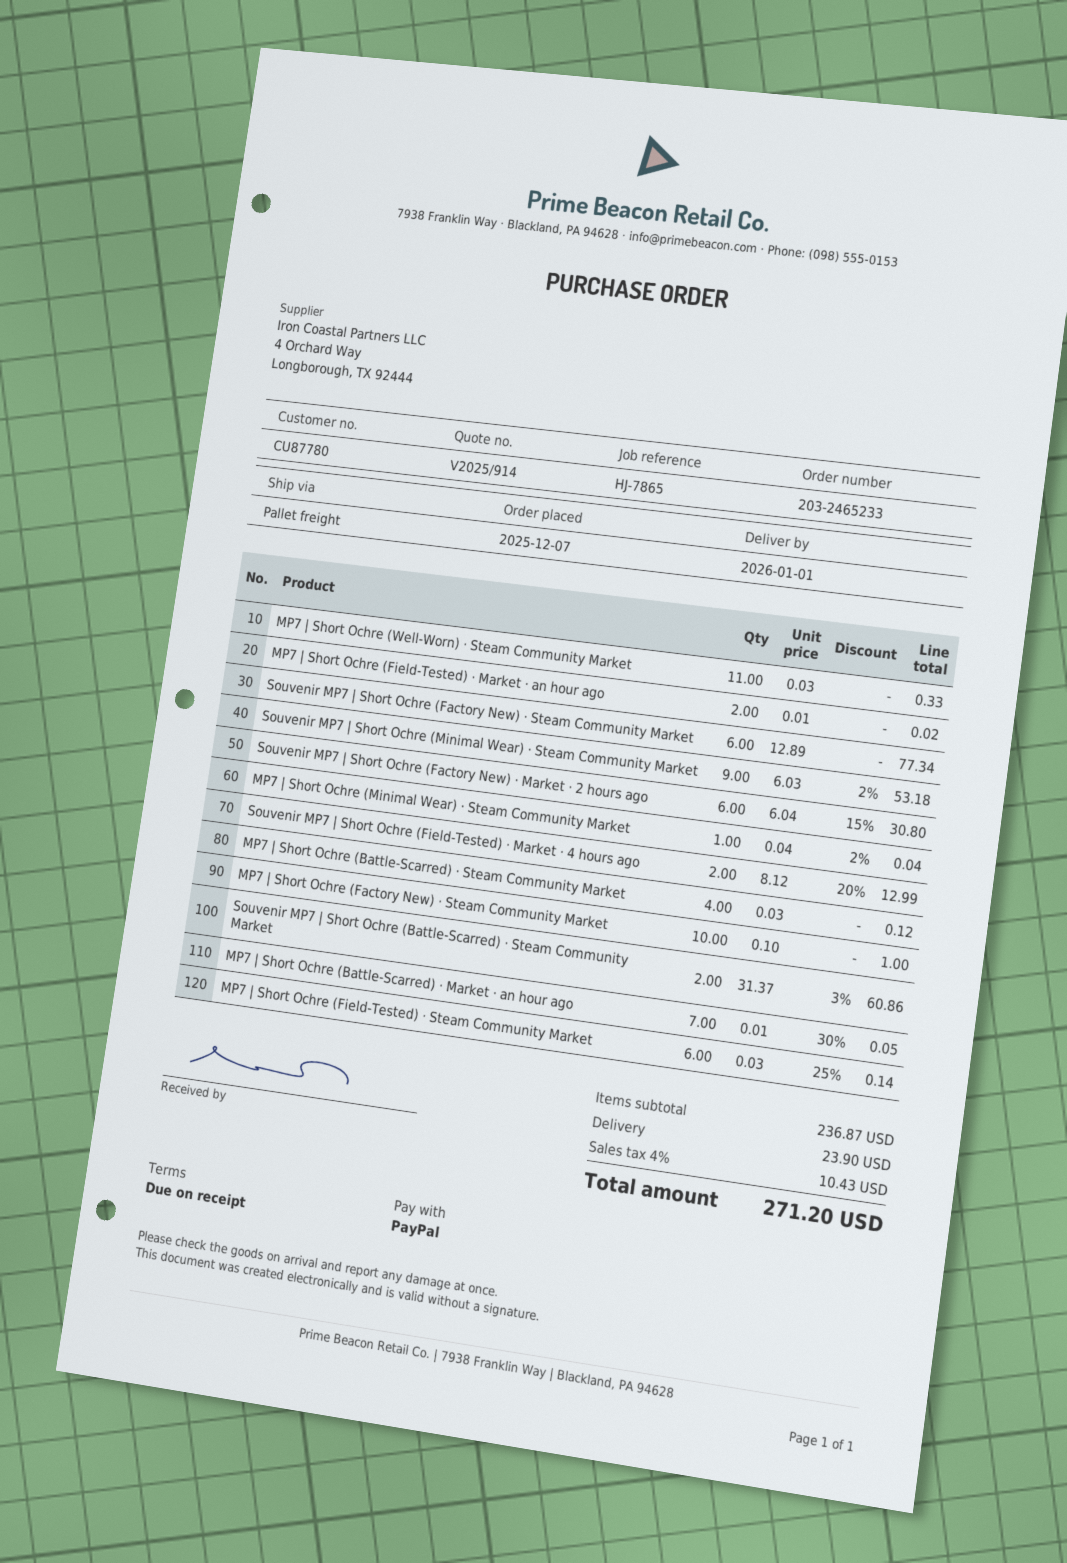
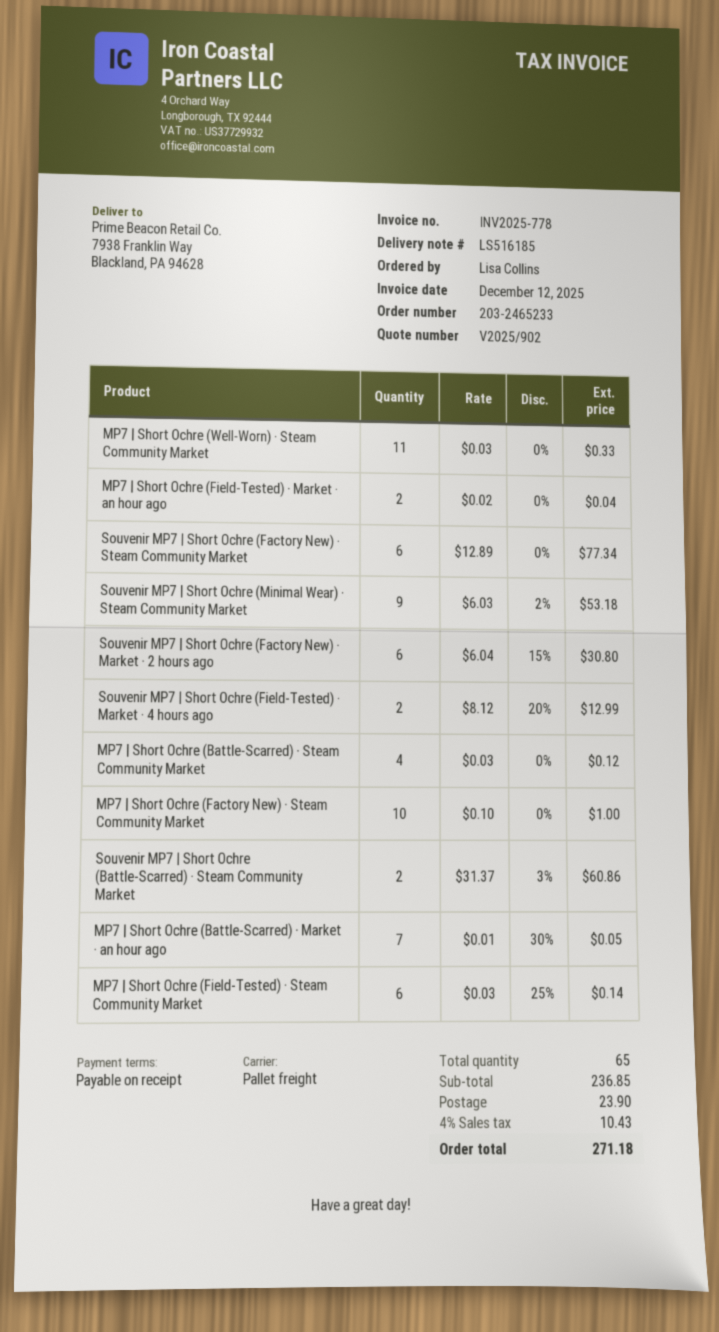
quote number: V2025/914 -> V2025/902
MP7 | Short Ochre (Field-Tested) · Market · an hour ago: 2 x 0.01 = 0.02 -> 2 x 0.02 = 0.04
MP7 | Short Ochre (Minimal Wear) · Steam Community Market: 1 x 0.04 - 2% = 0.04 -> none
subtotal: 236.87 -> 236.85
total: 271.20 -> 271.18

